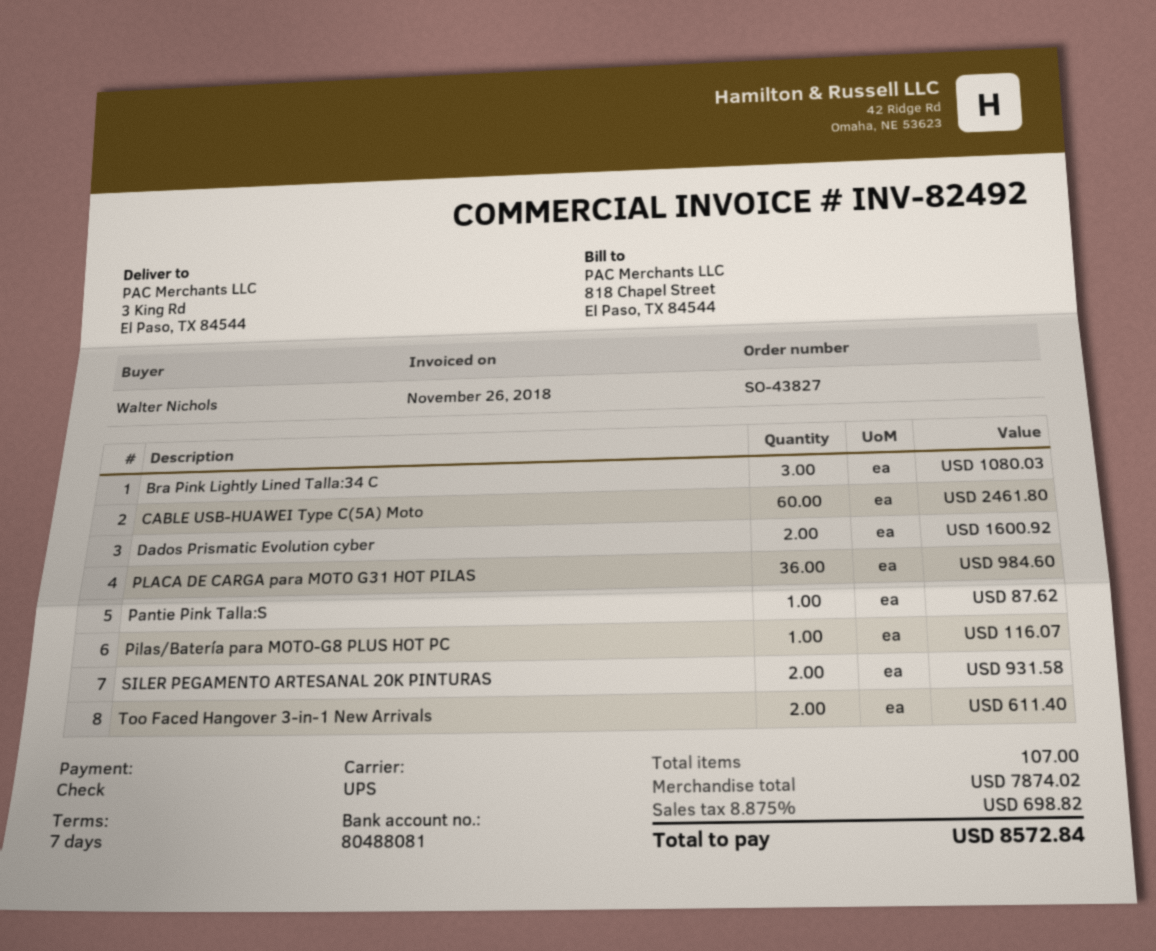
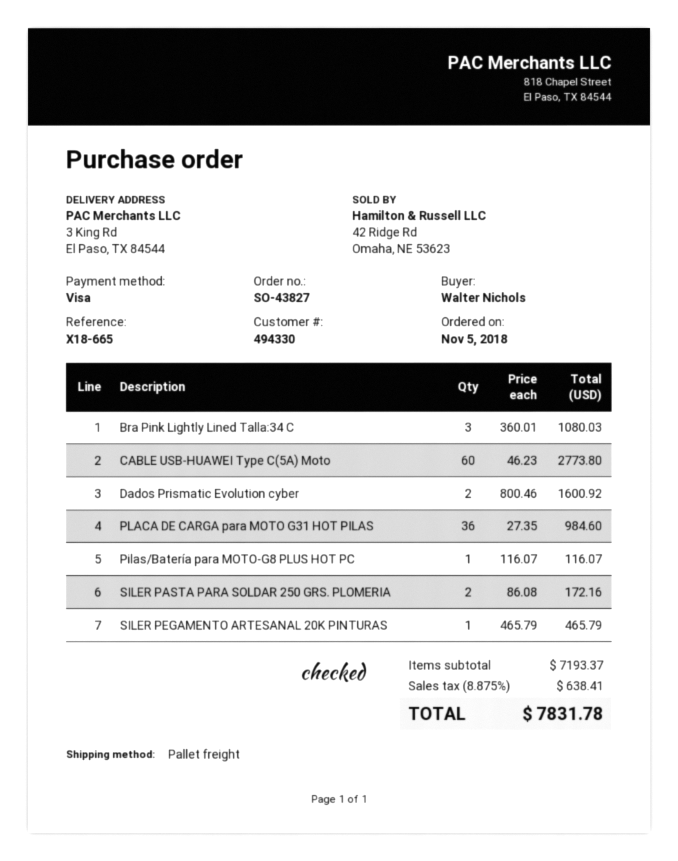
payment method: cheque -> Visa
shipping method: UPS -> pallet freight
CABLE USB-HUAWEI Type C(5A) Moto: 60 for 2461.80 -> 60 for 2773.80
Pantie Pink Talla:S: 1 for 87.62 -> none
SILER PEGAMENTO ARTESANAL 20K PINTURAS: 2 for 931.58 -> 1 for 465.79
Too Faced Hangover 3-in-1 New Arrivals: 2 for 611.40 -> none
SILER PASTA PARA SOLDAR 250 GRS. PLOMERIA: none -> 2 for 172.16
subtotal: 7874.02 -> 7193.37
tax: 8.875% = 698.82 -> 8.875% = 638.41
total: 8572.84 -> 7831.78

